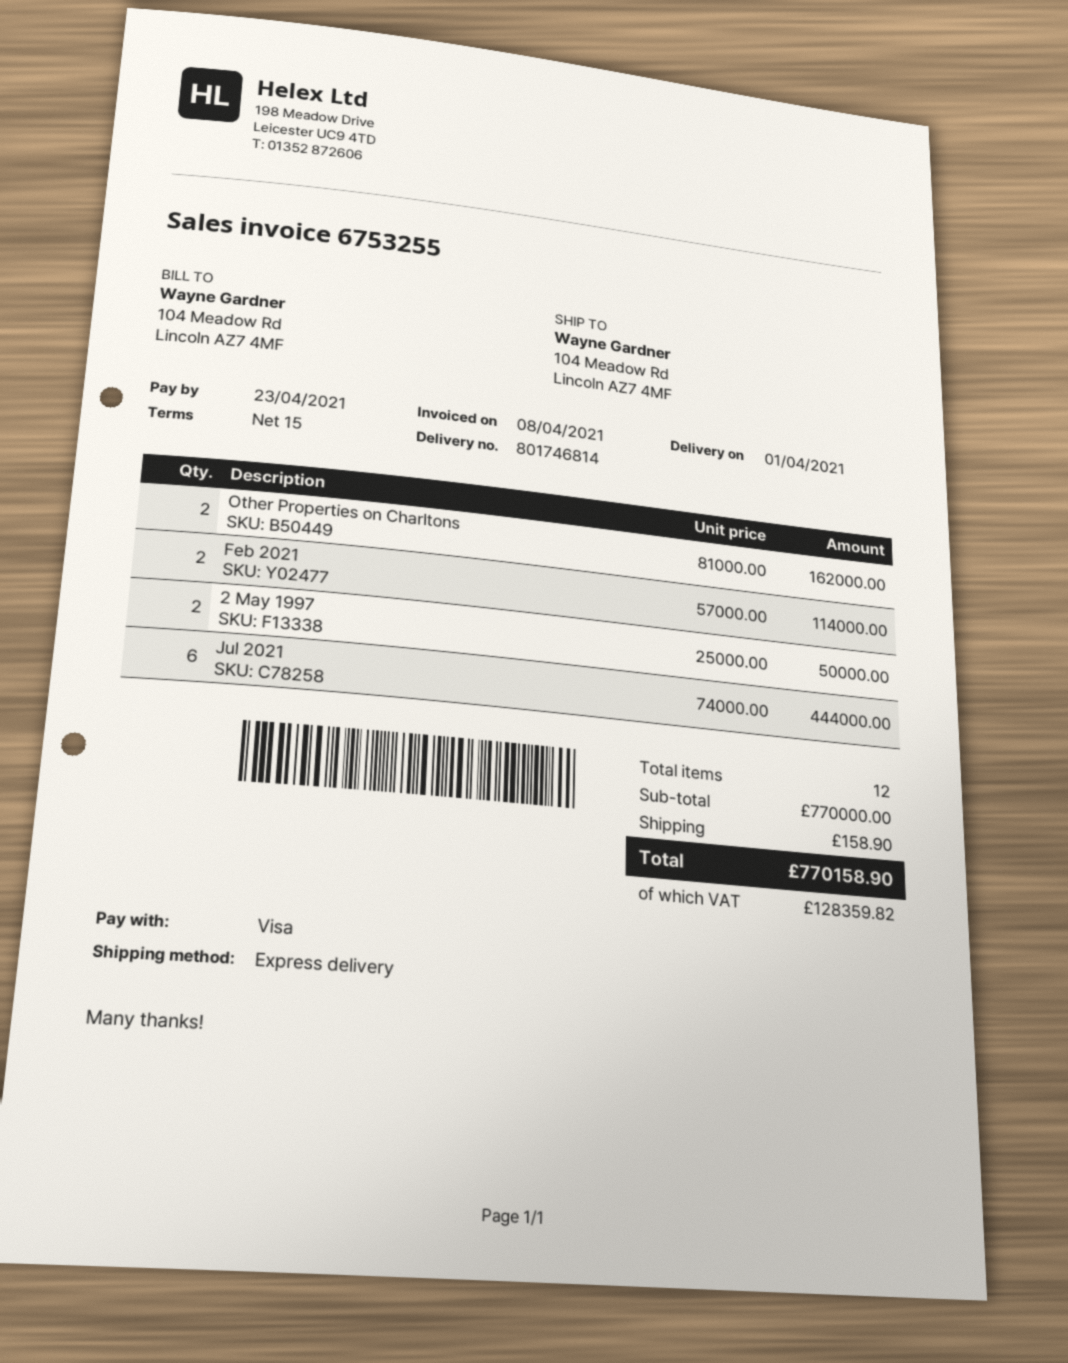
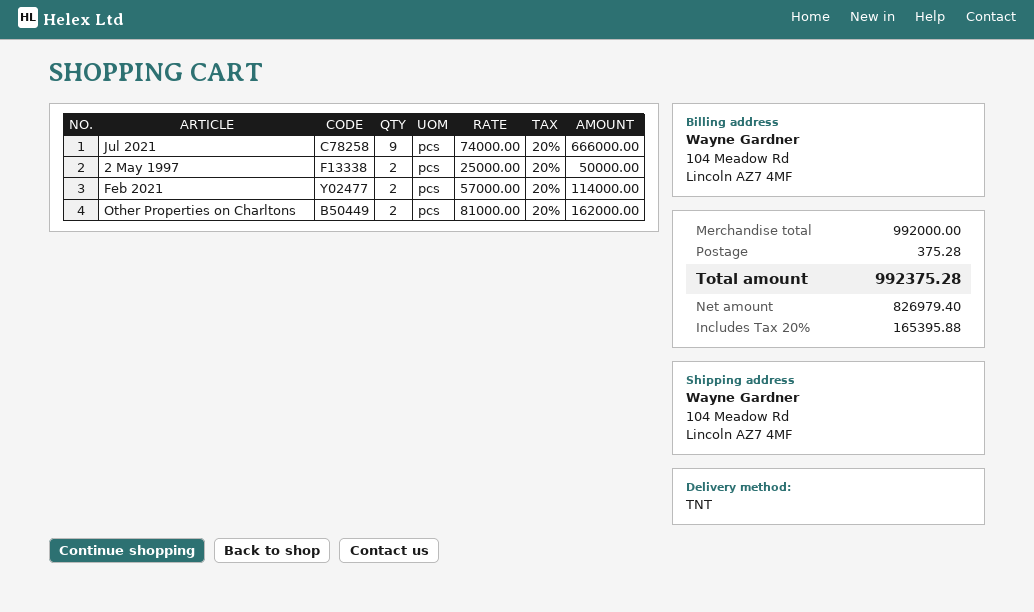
shipping method: express -> TNT
Jul 2021: 6 x 74000.00 = 444000.00 -> 9 x 74000.00 = 666000.00
subtotal: 770000.00 -> 992000.00
shipping: 158.90 -> 375.28
tax: 128359.82 -> 165395.88
total: 770158.90 -> 992375.28

